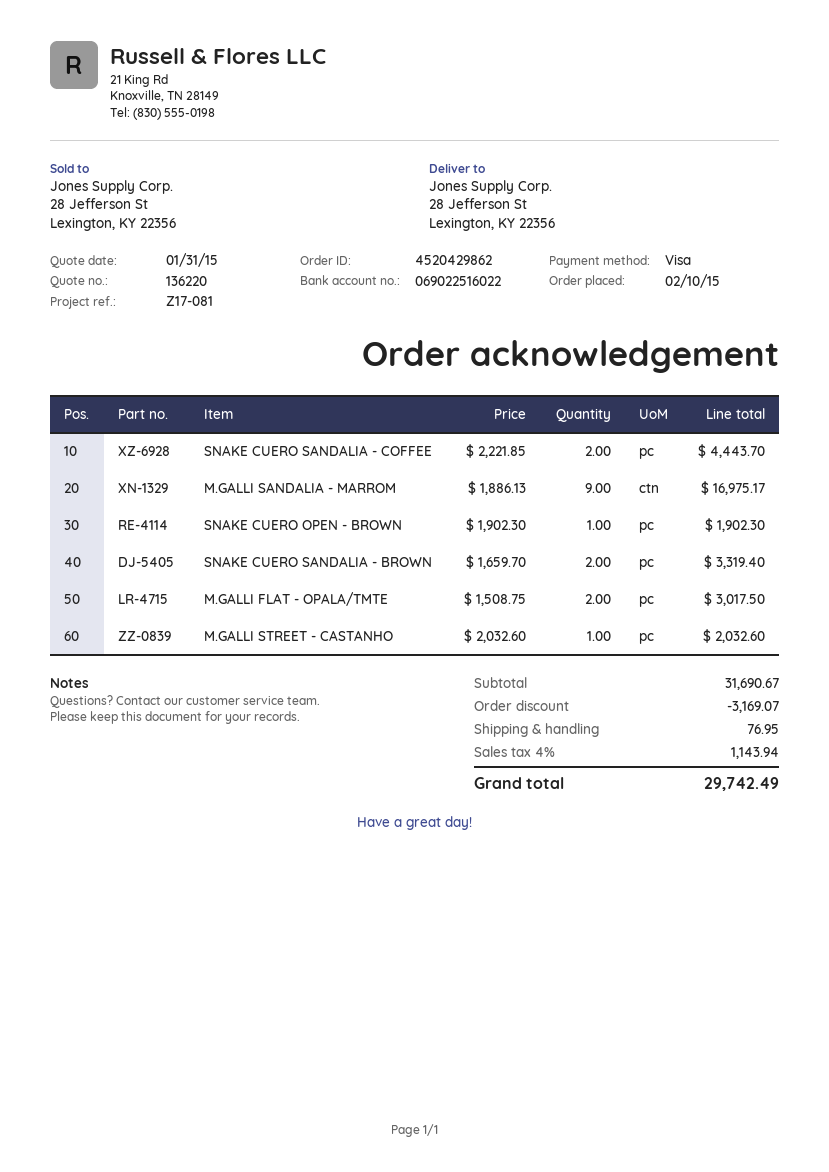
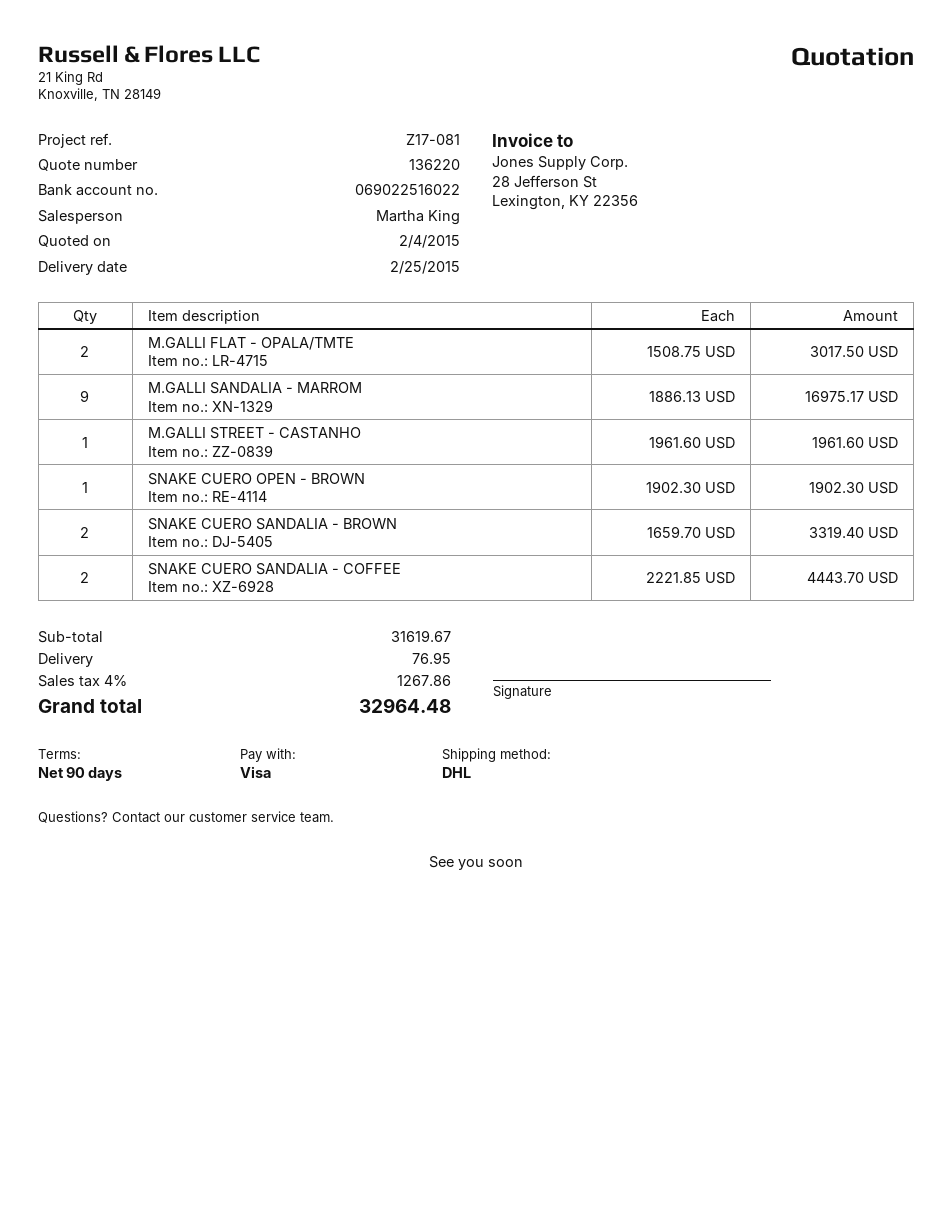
quote date: 2015-01-31 -> 2015-02-04
M.GALLI STREET - CASTANHO: 1 x 2032.60 = 2032.60 -> 1 x 1961.60 = 1961.60
subtotal: 31690.67 -> 31619.67
discount: 3169.07 -> none
tax: 4% = 1143.94 -> 4% = 1267.86
total: 29742.49 -> 32964.48

